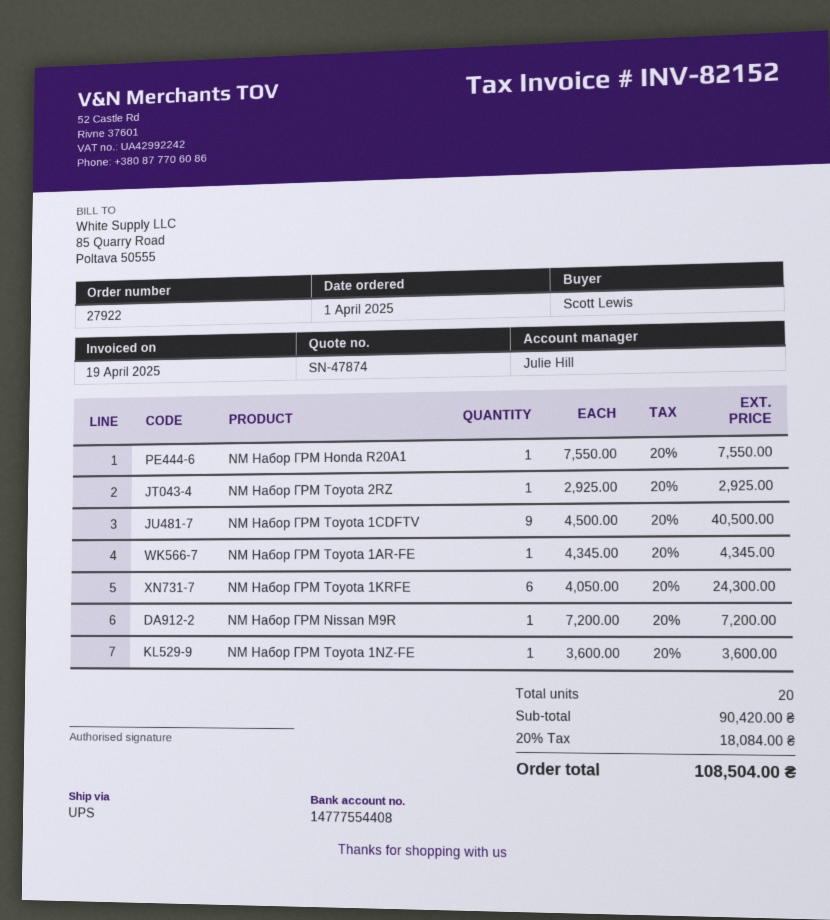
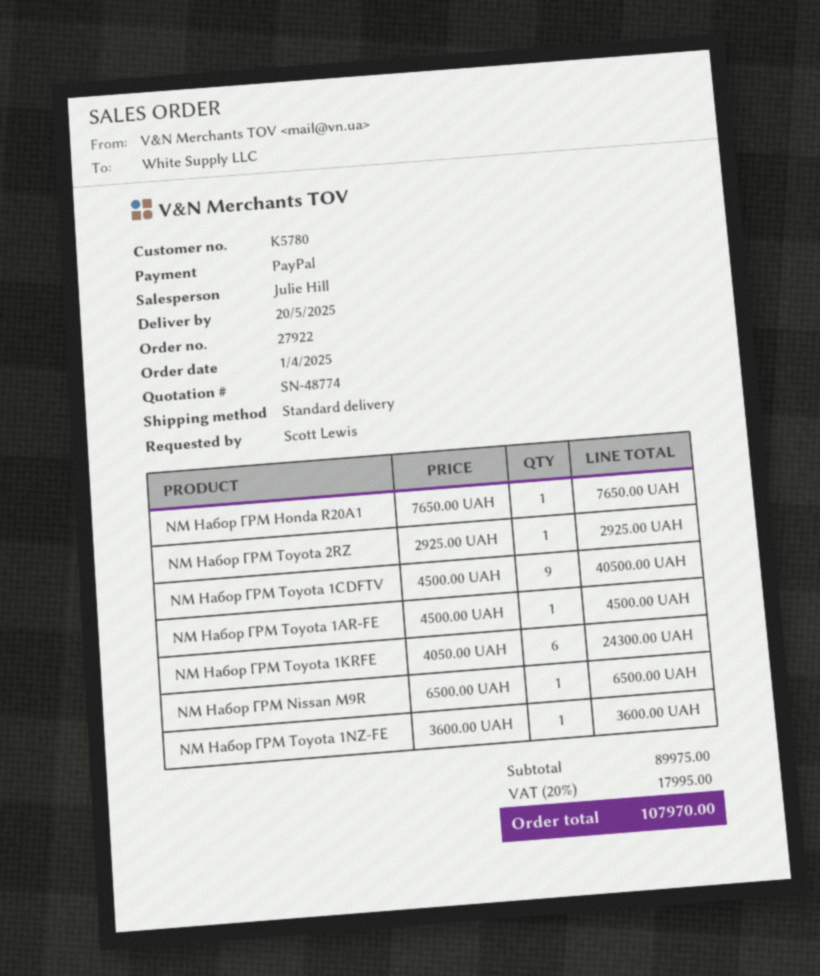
quote number: SN-47874 -> SN-48774
shipping method: UPS -> standard
NM Набор ГРМ Honda R20A1: 1 x 7550.00 = 7550.00 -> 1 x 7650.00 = 7650.00
NM Набор ГРМ Toyota 1AR-FE: 1 x 4345.00 = 4345.00 -> 1 x 4500.00 = 4500.00
NM Набор ГРМ Nissan M9R: 1 x 7200.00 = 7200.00 -> 1 x 6500.00 = 6500.00
subtotal: 90420.00 -> 89975.00
tax: 20% = 18084.00 -> 20% = 17995.00
total: 108504.00 -> 107970.00

